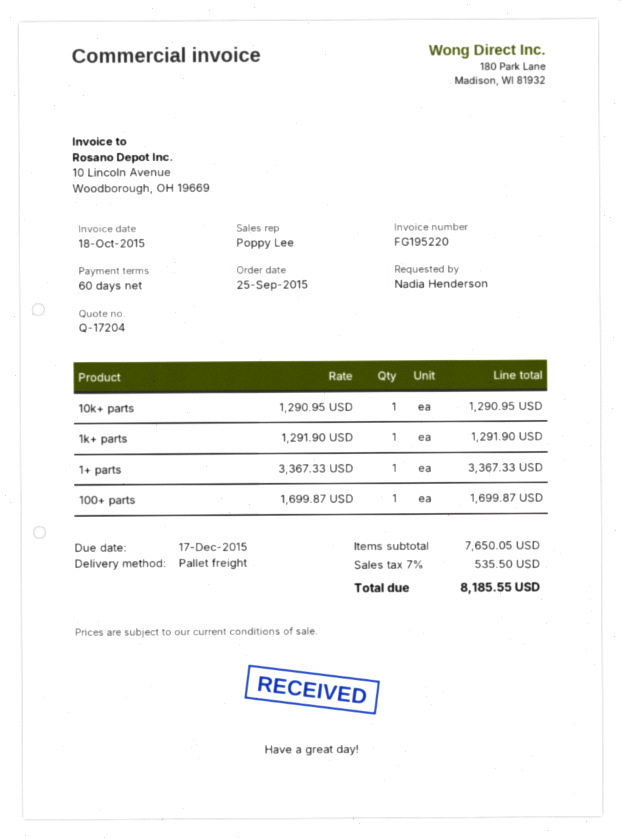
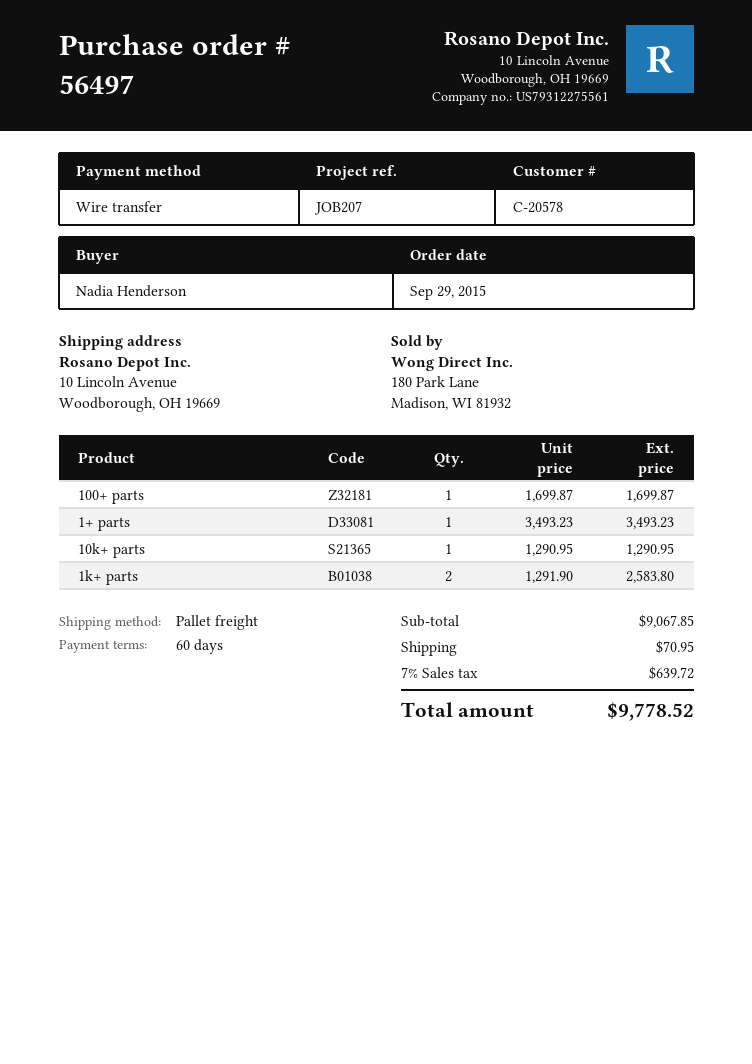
order date: 2015-09-25 -> 2015-09-29
1k+ parts: 1 x 1291.90 = 1291.90 -> 2 x 1291.90 = 2583.80
1+ parts: 1 x 3367.33 = 3367.33 -> 1 x 3493.23 = 3493.23
subtotal: 7650.05 -> 9067.85
shipping: none -> 70.95
tax: 7% = 535.50 -> 7% = 639.72
total: 8185.55 -> 9778.52

